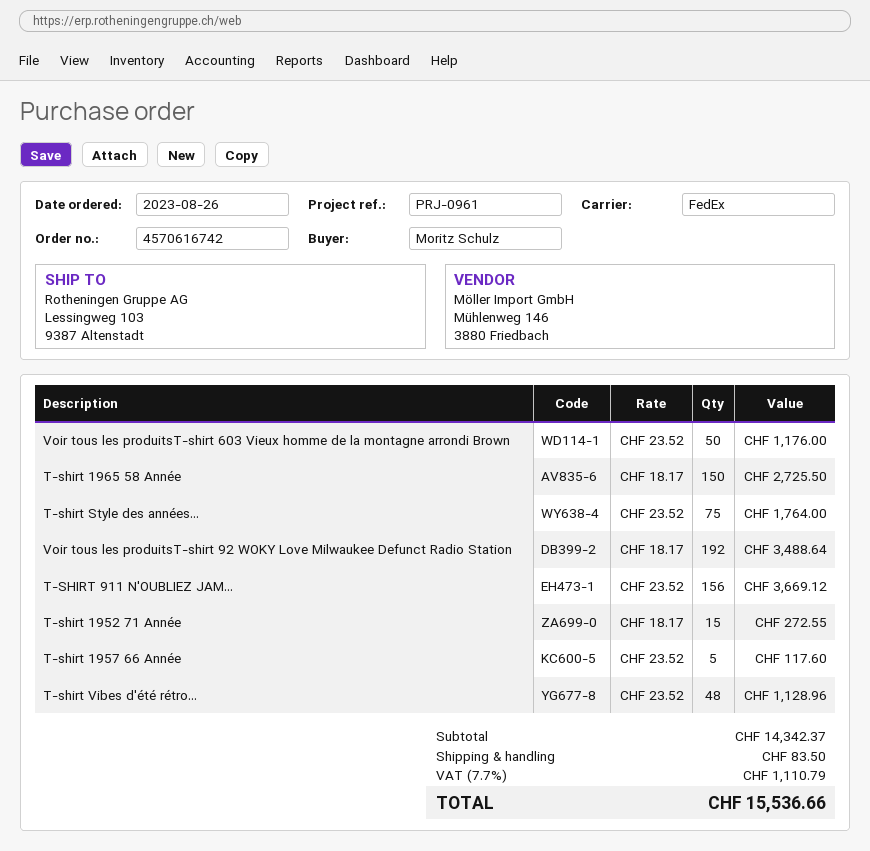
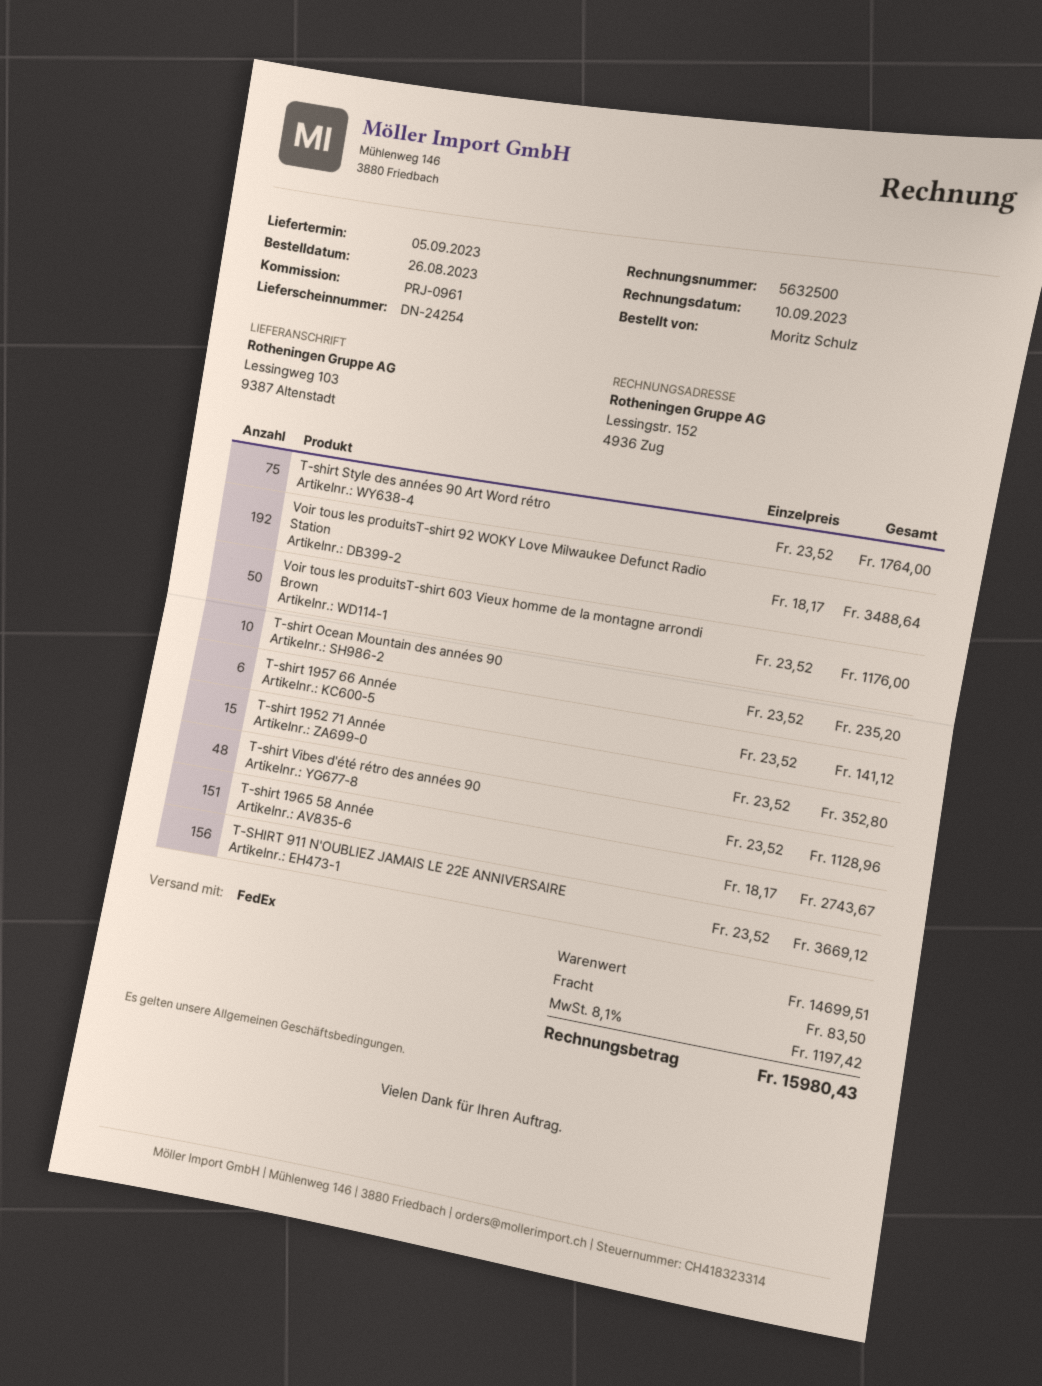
T-shirt 1965 58 Année: 150 x 18.17 = 2725.50 -> 151 x 18.17 = 2743.67
T-shirt 1952 71 Année: 15 x 18.17 = 272.55 -> 15 x 23.52 = 352.80
T-shirt 1957 66 Année: 5 x 23.52 = 117.60 -> 6 x 23.52 = 141.12
T-shirt Ocean Mountain des années 90: none -> 10 x 23.52 = 235.20
subtotal: 14342.37 -> 14699.51
tax: 7.7% = 1110.79 -> 8.1% = 1197.42
total: 15536.66 -> 15980.43

